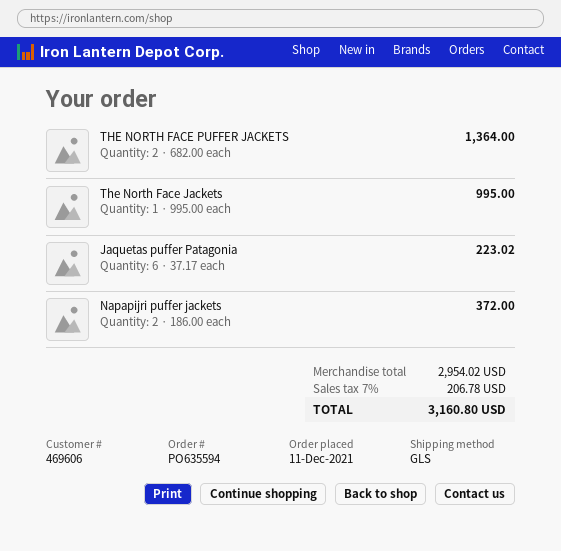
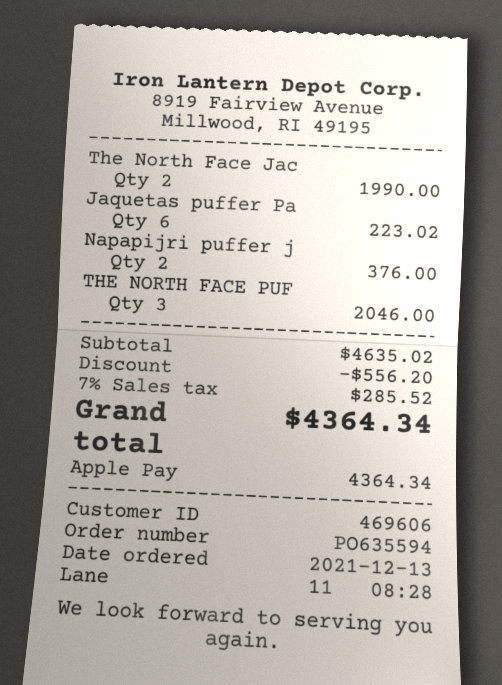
order date: 2021-12-11 -> 2021-12-13
THE NORTH FACE PUFFER JACKETS: 2 for 1364.00 -> 3 for 2046.00
The North Face Jackets: 1 for 995.00 -> 2 for 1990.00
Napapijri puffer jackets: 2 for 372.00 -> 2 for 376.00
subtotal: 2954.02 -> 4635.02
discount: none -> 556.20
tax: 7% = 206.78 -> 7% = 285.52
total: 3160.80 -> 4364.34

